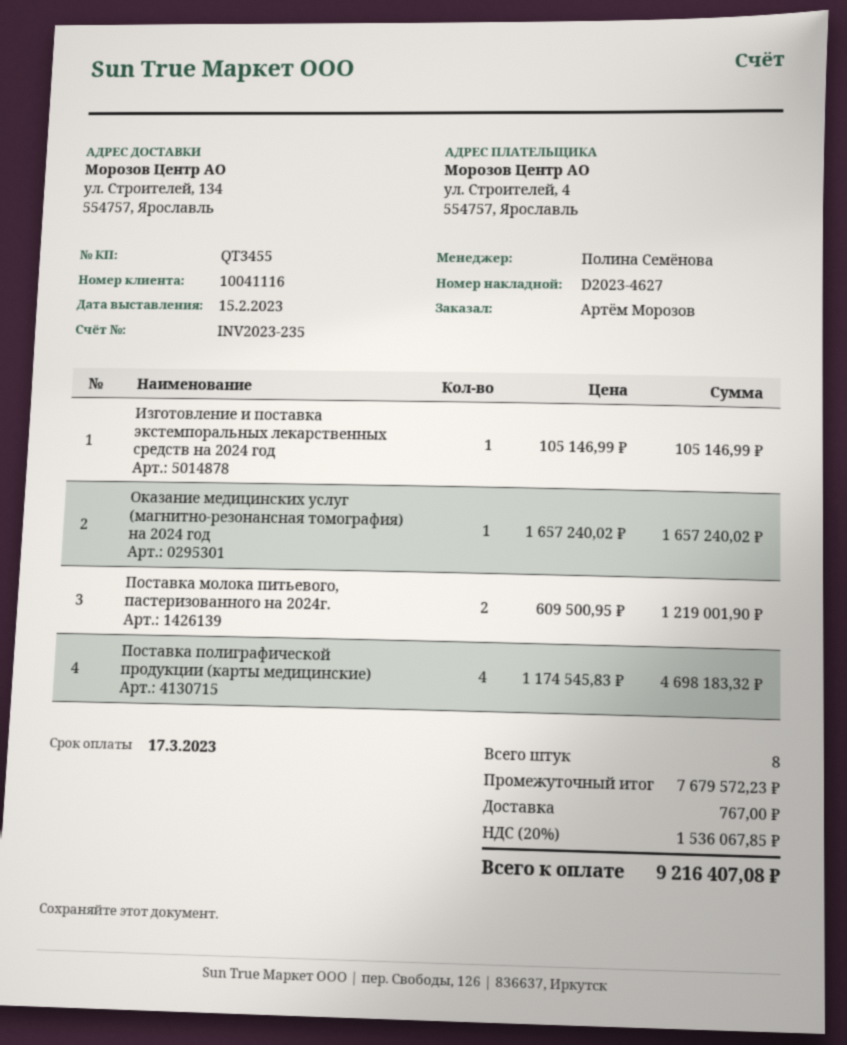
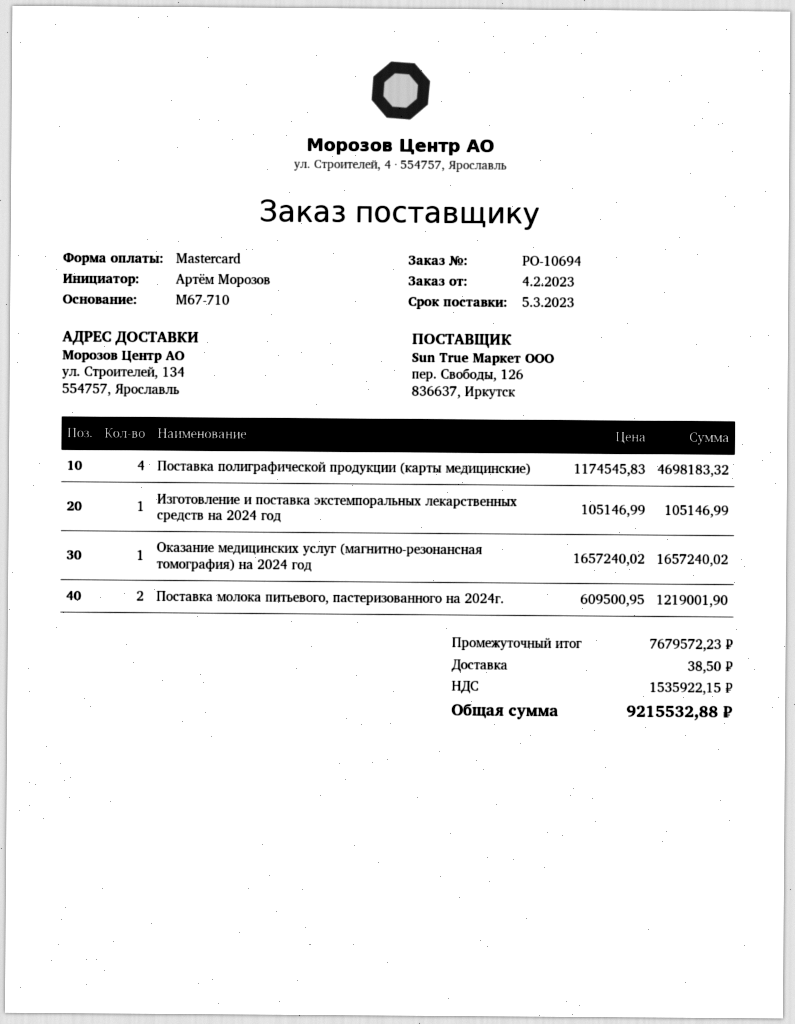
shipping: 767.00 -> 38.50
tax: 1536067.85 -> 1535922.15
total: 9216407.08 -> 9215532.88

